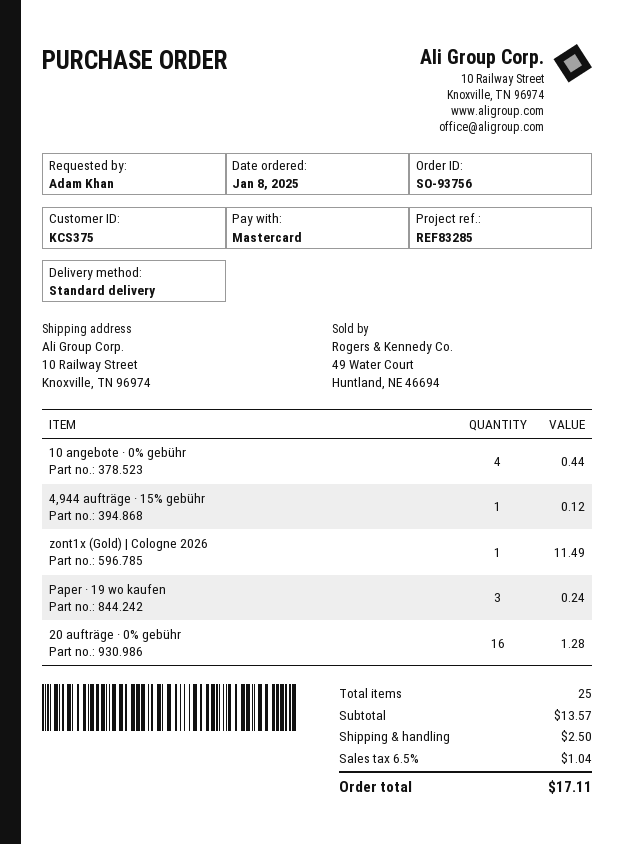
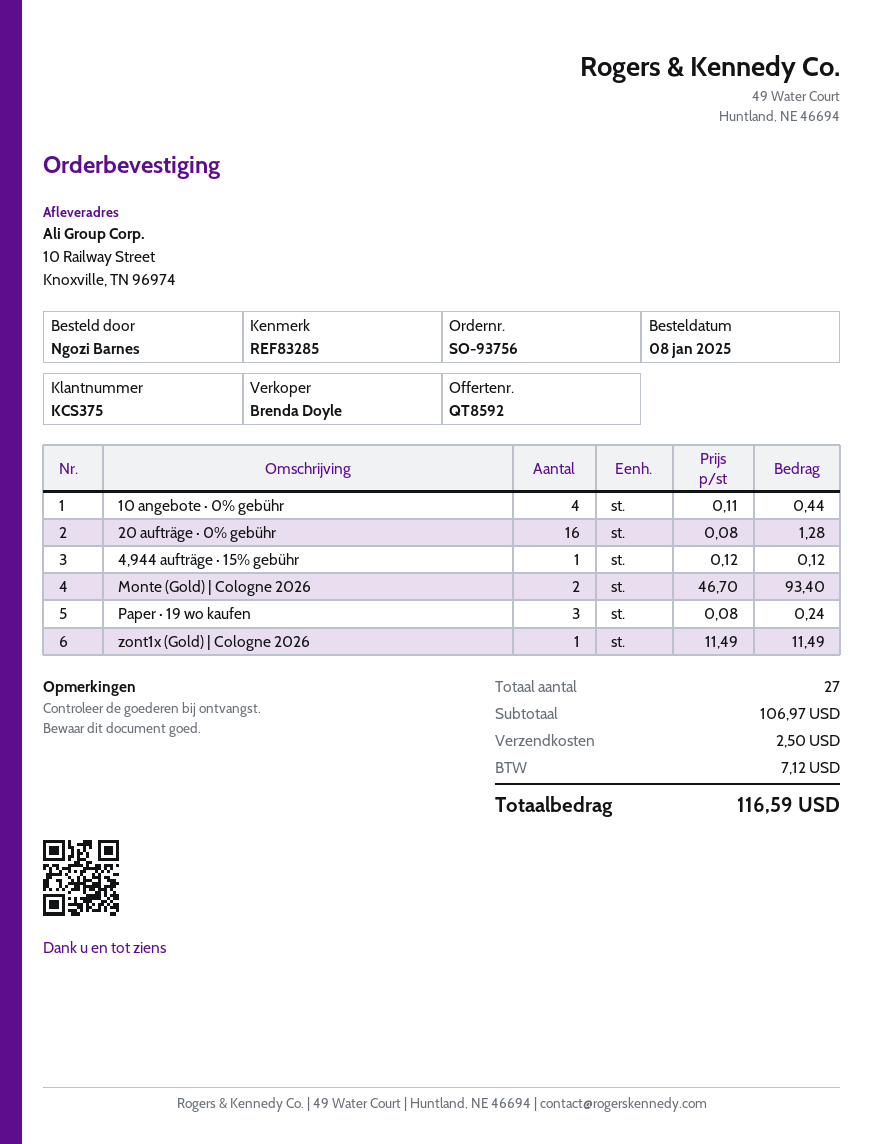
ordered by: Adam Khan -> Ngozi Barnes
Monte (Gold) | Cologne 2026: none -> 2 for 93.40
total quantity: 25 -> 27
subtotal: 13.57 -> 106.97
tax: 1.04 -> 7.12
total: 17.11 -> 116.59

